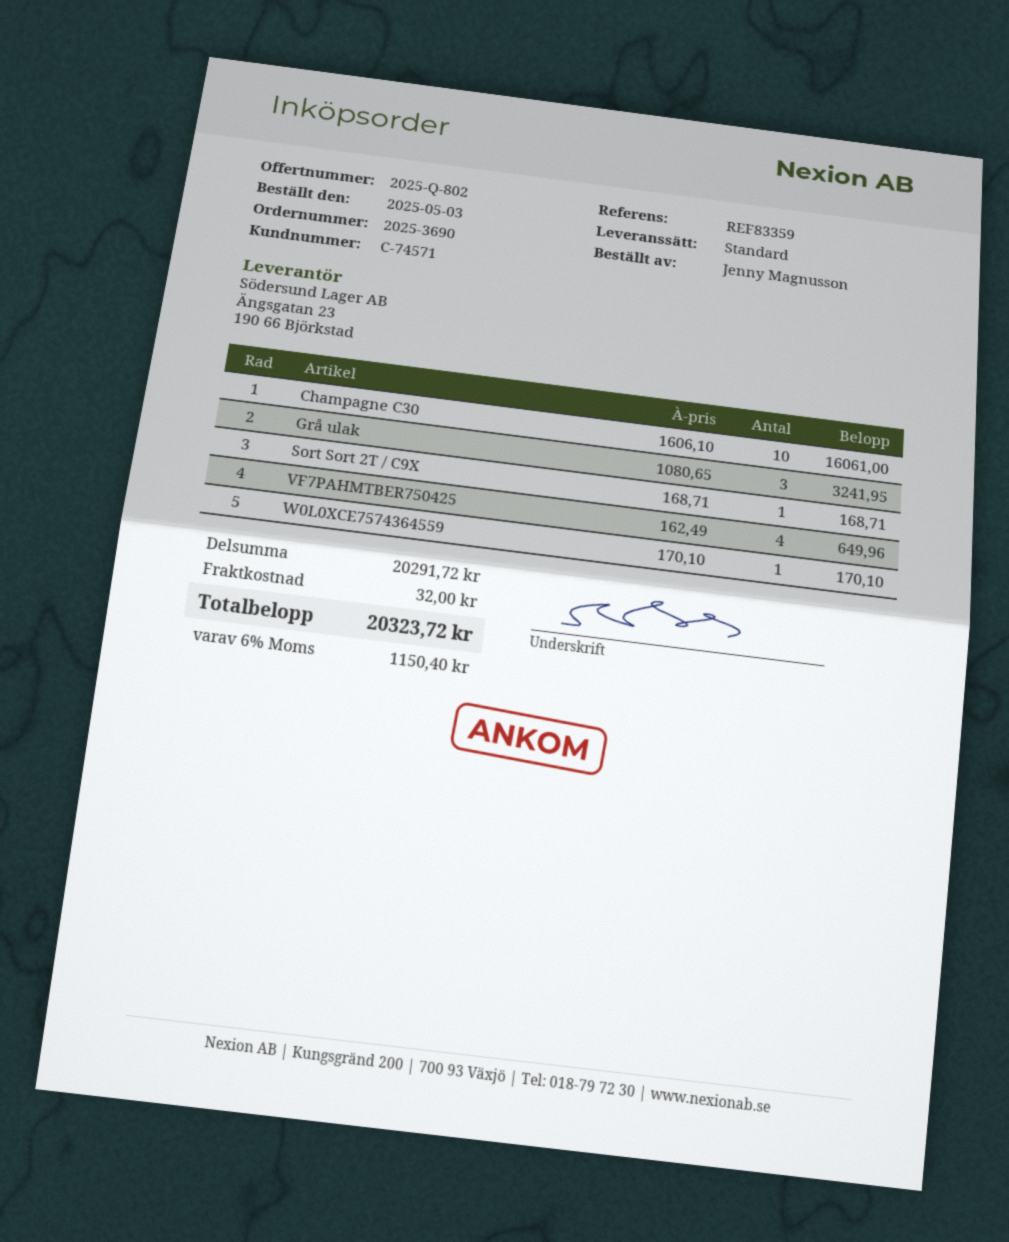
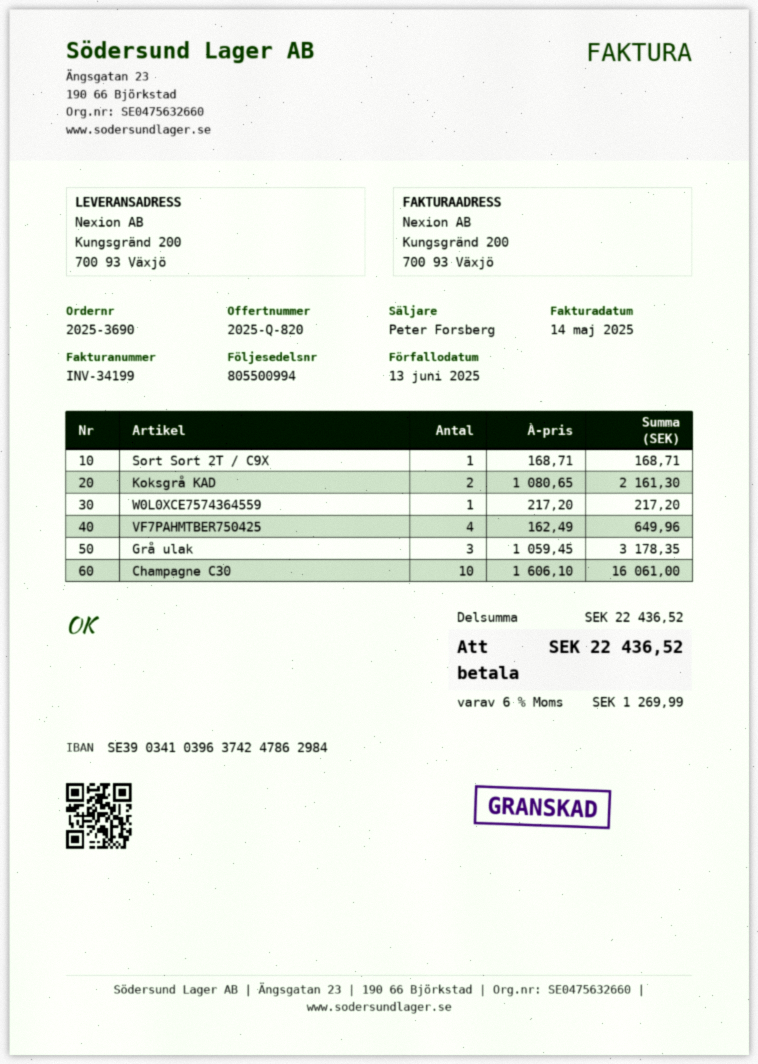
quote number: 2025-Q-802 -> 2025-Q-820
Grå ulak: 3 x 1080.65 = 3241.95 -> 3 x 1059.45 = 3178.35
W0L0XCE7574364559: 1 x 170.10 = 170.10 -> 1 x 217.20 = 217.20
Koksgrå KAD: none -> 2 x 1080.65 = 2161.30
subtotal: 20291.72 -> 22436.52
shipping: 32.00 -> none
tax: 6% = 1150.40 -> 6% = 1269.99
total: 20323.72 -> 22436.52

